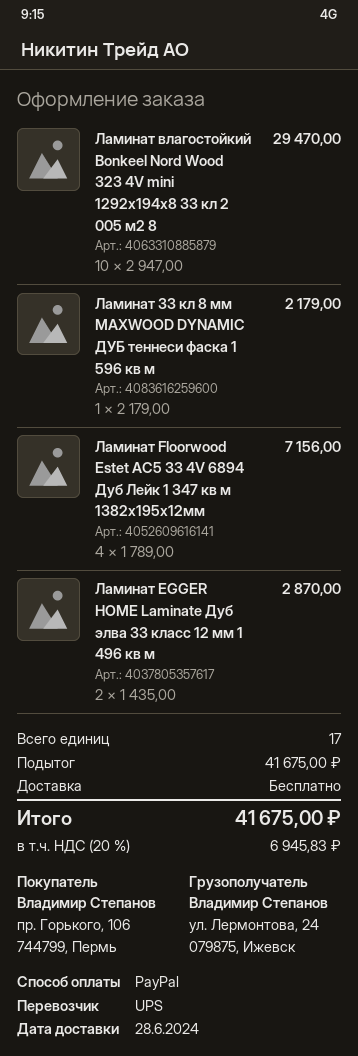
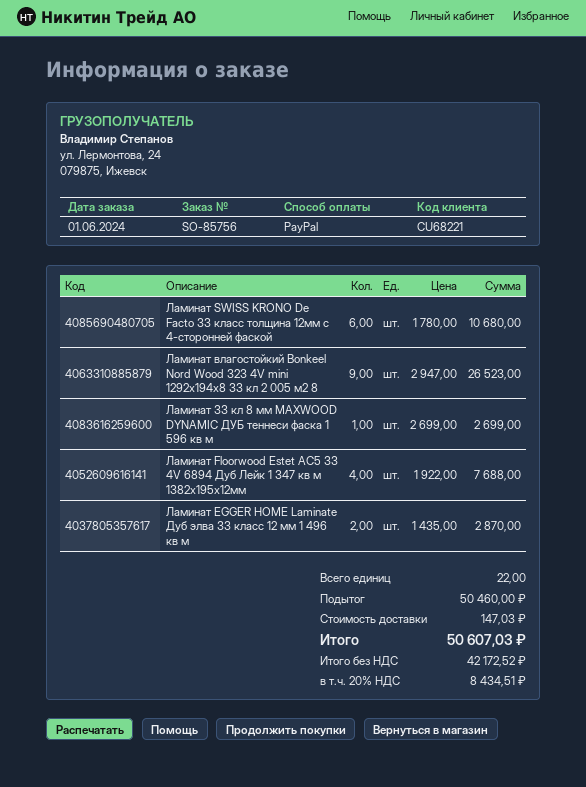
Ламинат влагостойкий Bonkeel Nord Wood 323 4V mini 1292х194х8 33 кл 2 005 м2 8: 10 x 2947.00 = 29470.00 -> 9 x 2947.00 = 26523.00
Ламинат 33 кл 8 мм MAXWOOD DYNAMIC ДУБ теннеси фаска 1 596 кв м: 1 x 2179.00 = 2179.00 -> 1 x 2699.00 = 2699.00
Ламинат Floorwood Estet АС5 33 4V 6894 Дуб Лейк 1 347 кв м 1382х195х12мм: 4 x 1789.00 = 7156.00 -> 4 x 1922.00 = 7688.00
Ламинат SWISS KRONO De Facto 33 класс толщина 12мм с 4-сторонней фаской: none -> 6 x 1780.00 = 10680.00
total quantity: 17 -> 22
subtotal: 41675.00 -> 50460.00
shipping: 0.00 -> 147.03
tax: 20% = 6945.83 -> 20% = 8434.51
total: 41675.00 -> 50607.03

